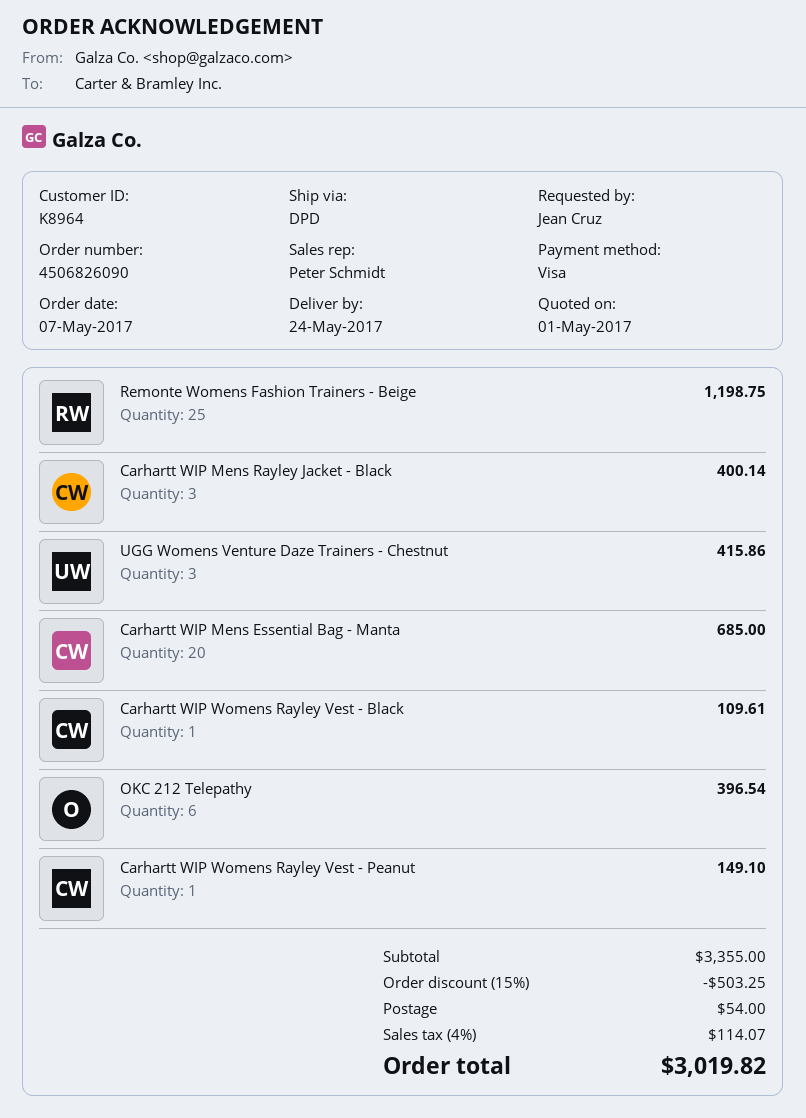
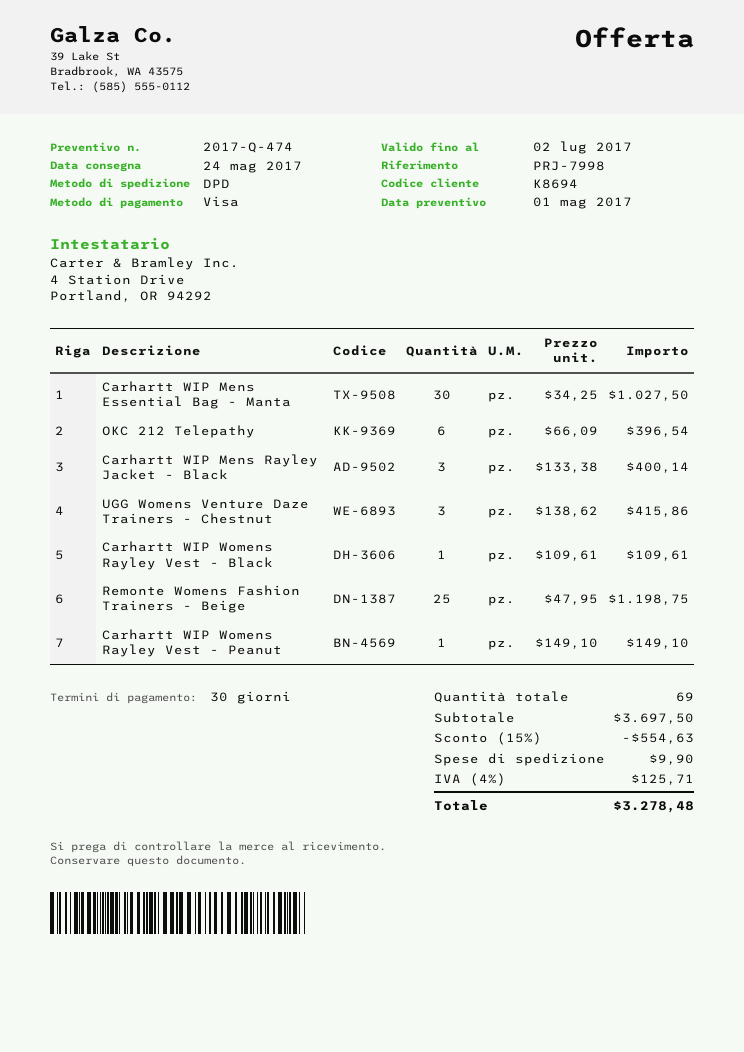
customer number: K8964 -> K8694
Carhartt WIP Mens Essential Bag - Manta: 20 for 685.00 -> 30 for 1027.50
subtotal: 3355.00 -> 3697.50
discount: 15% = 503.25 -> 15% = 554.63
shipping: 54.00 -> 9.90
tax: 4% = 114.07 -> 4% = 125.71
total: 3019.82 -> 3278.48

